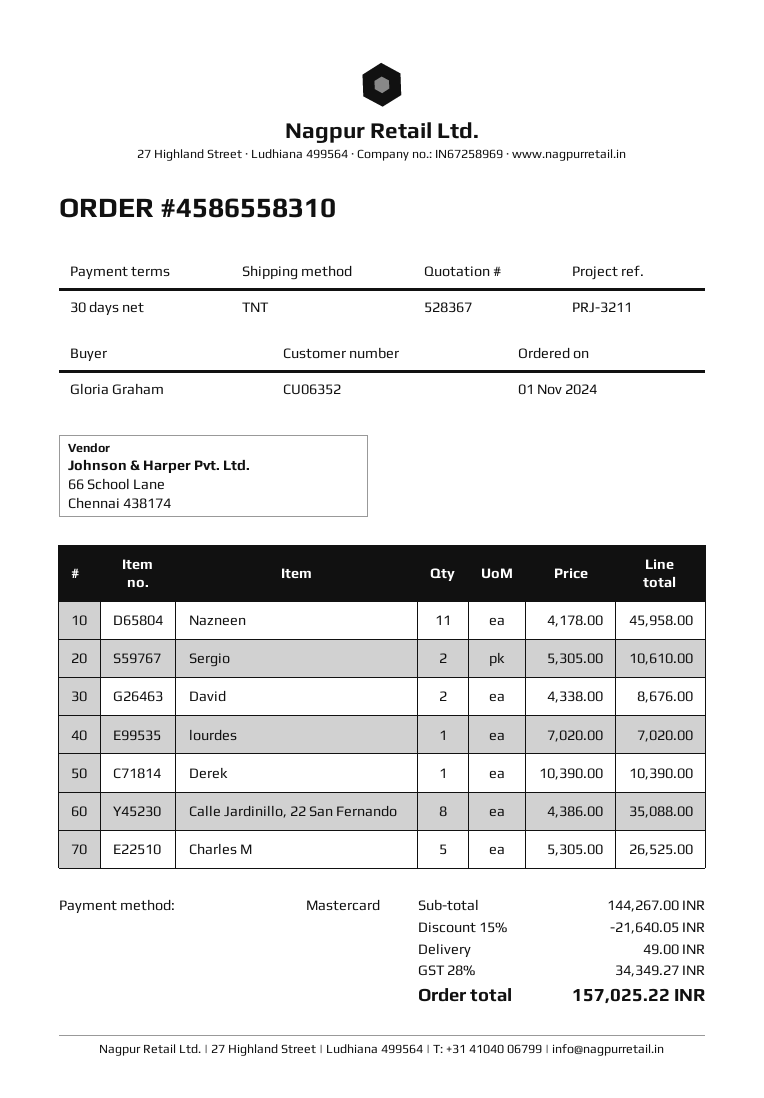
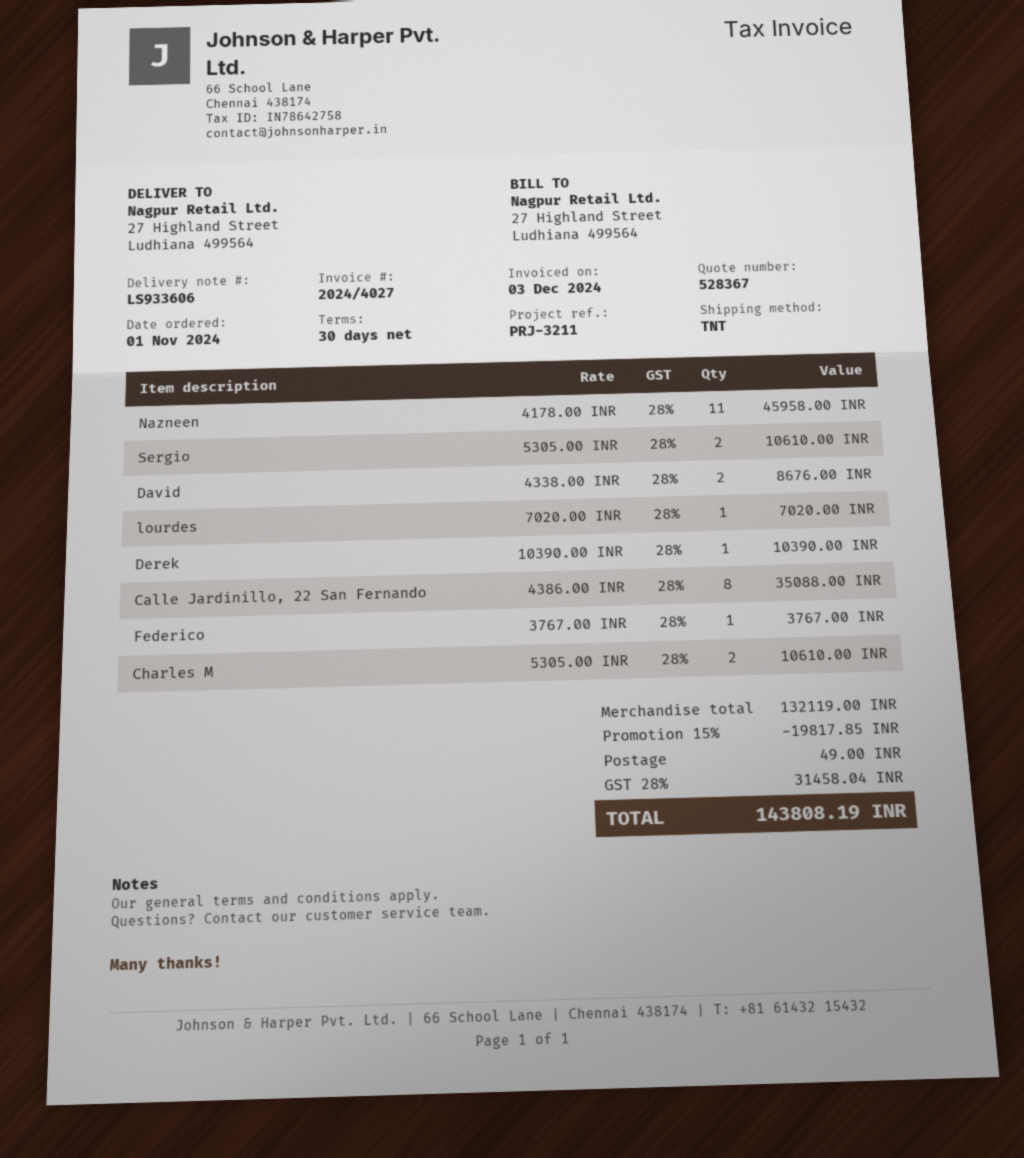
Charles M: 5 x 5305.00 = 26525.00 -> 2 x 5305.00 = 10610.00
Federico: none -> 1 x 3767.00 = 3767.00
subtotal: 144267.00 -> 132119.00
discount: 15% = 21640.05 -> 15% = 19817.85
tax: 28% = 34349.27 -> 28% = 31458.04
total: 157025.22 -> 143808.19

